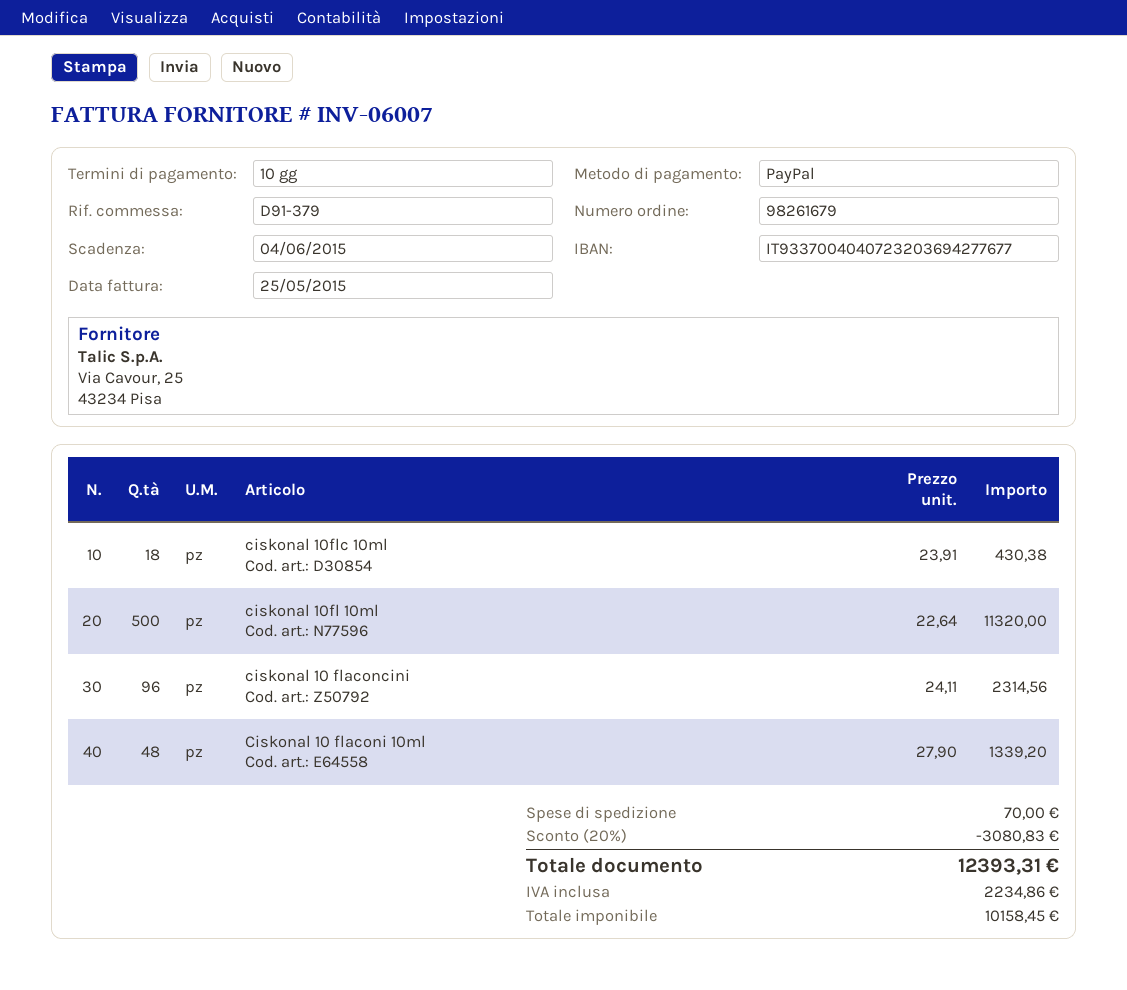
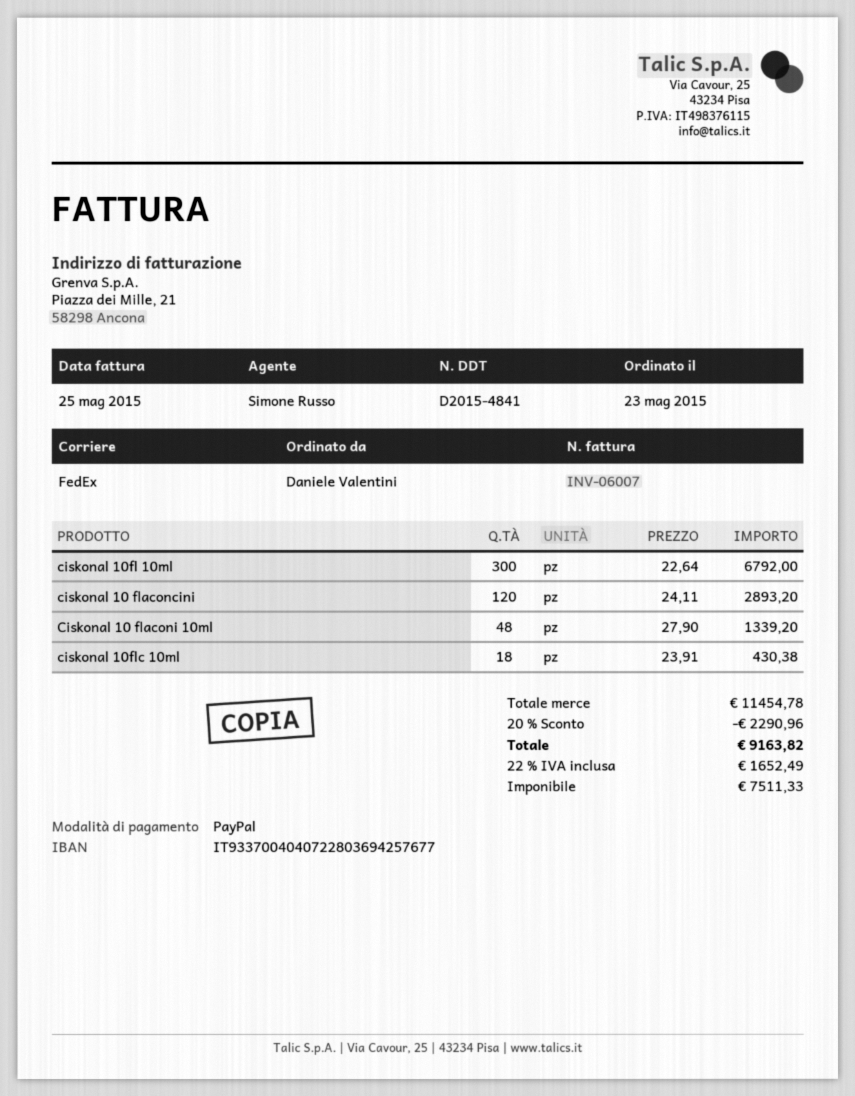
bank account: IT9337004040723203694277677 -> IT9337004040722803694257677
ciskonal 10fl 10ml: 500 x 22.64 = 11320.00 -> 300 x 22.64 = 6792.00
ciskonal 10 flaconcini: 96 x 24.11 = 2314.56 -> 120 x 24.11 = 2893.20
discount: 20% = 3080.83 -> 20% = 2290.96
shipping: 70.00 -> none
net: 10158.45 -> 7511.33
tax: 2234.86 -> 1652.49
total: 12393.31 -> 9163.82

